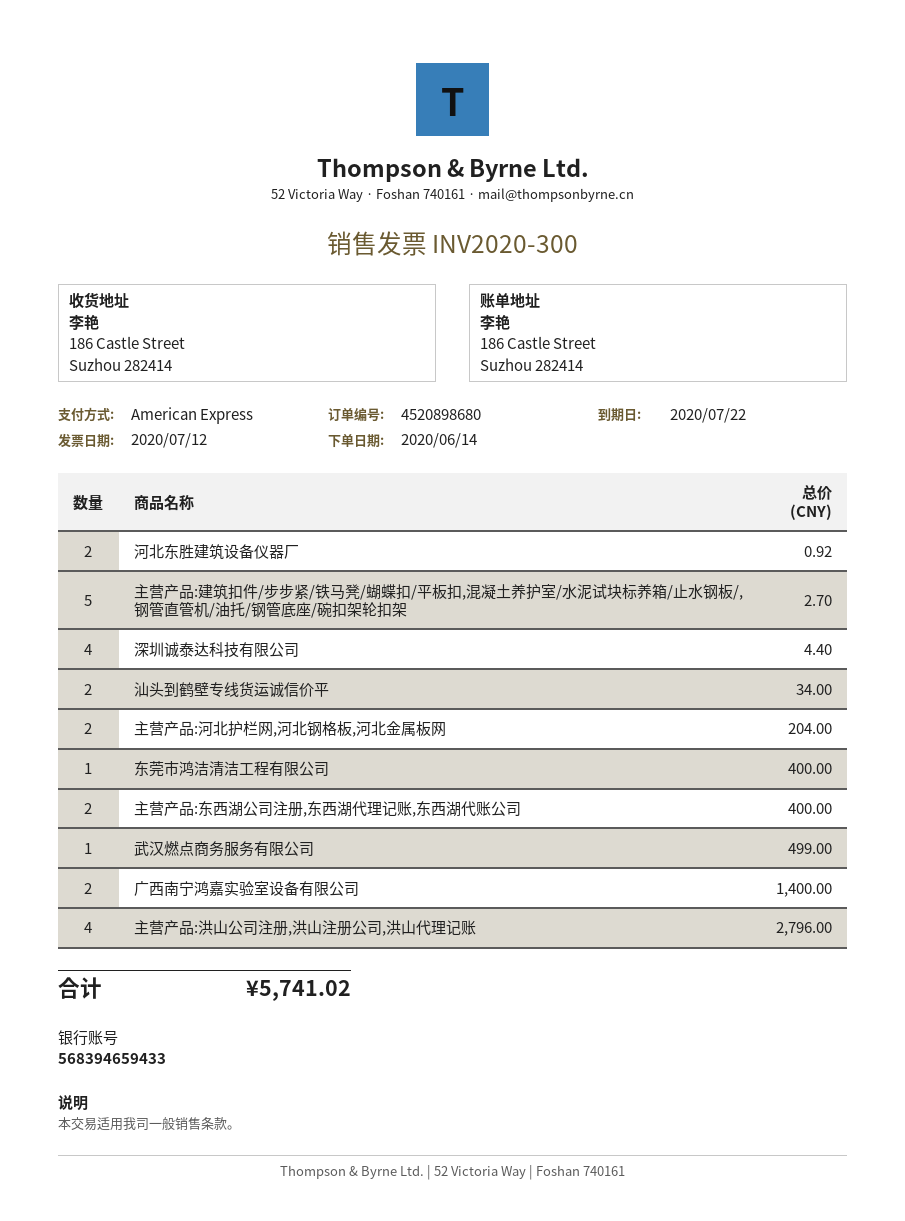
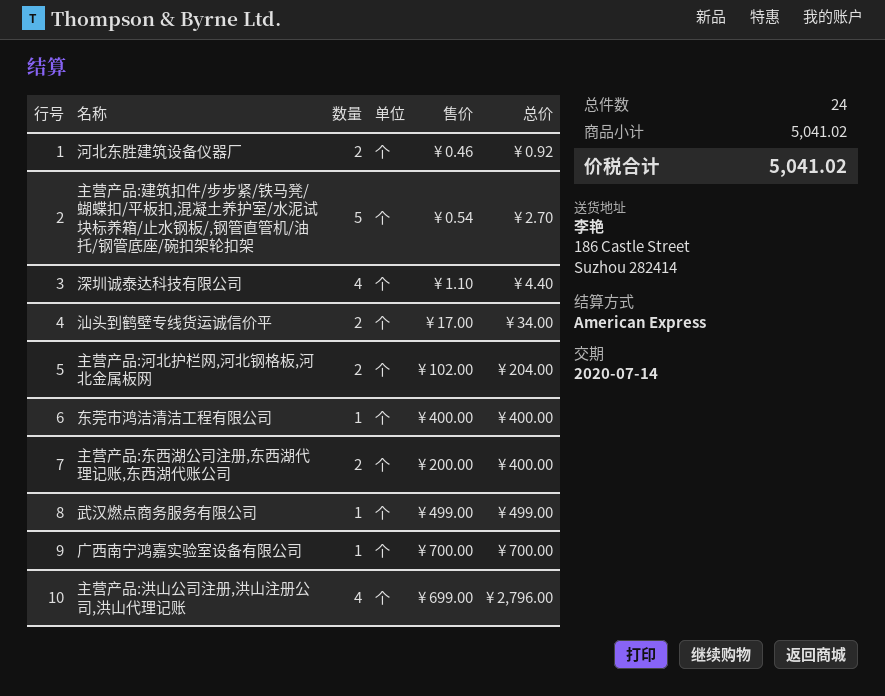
广西南宁鸿嘉实验室设备有限公司: 2 for 1400.00 -> 1 for 700.00
total: 5741.02 -> 5041.02

